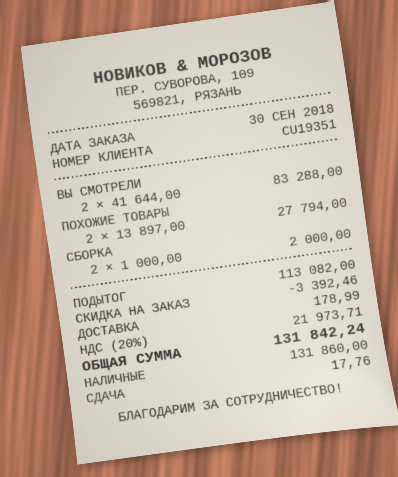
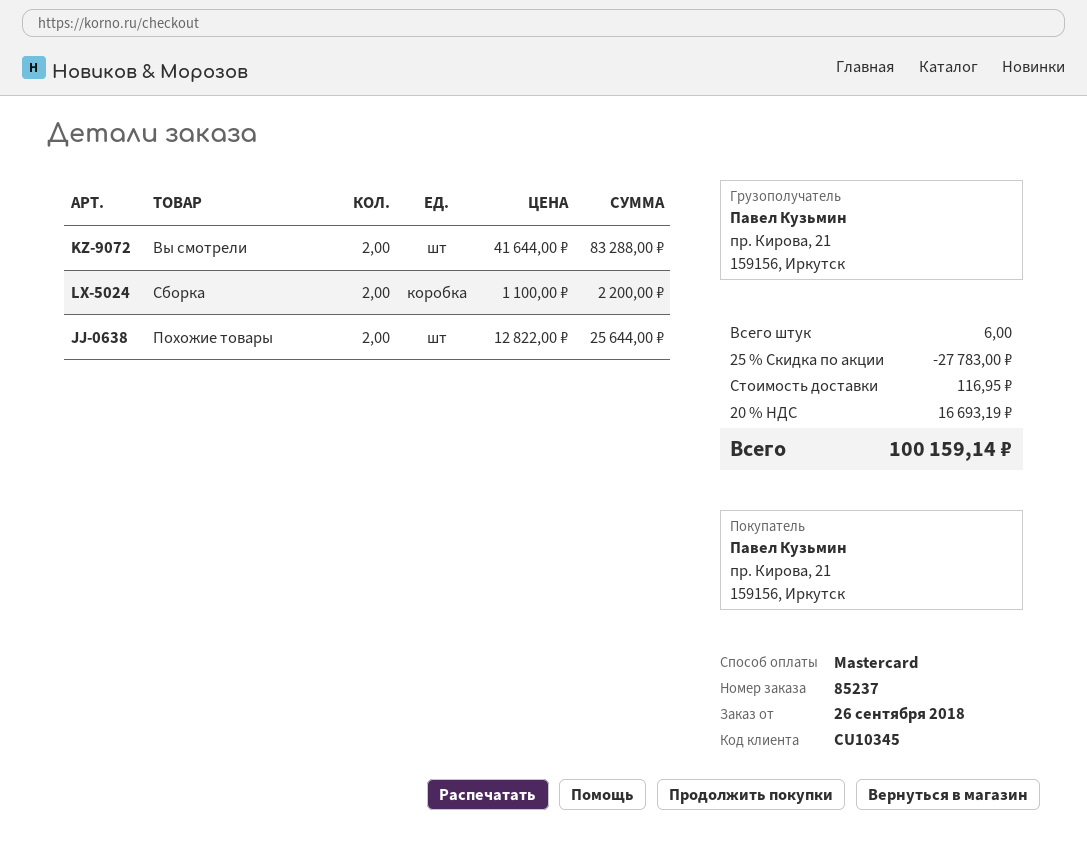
order date: 2018-09-30 -> 2018-09-26
customer number: CU19351 -> CU10345
payment method: cash -> Mastercard
ПОХОЖИЕ ТОВАРЫ: 2 x 13897.00 = 27794.00 -> 2 x 12822.00 = 25644.00
СБОРКА: 2 x 1000.00 = 2000.00 -> 2 x 1100.00 = 2200.00
discount: 3392.46 -> 27783.00
shipping: 178.99 -> 116.95
tax: 20% = 21973.71 -> 20% = 16693.19
total: 131842.24 -> 100159.14

